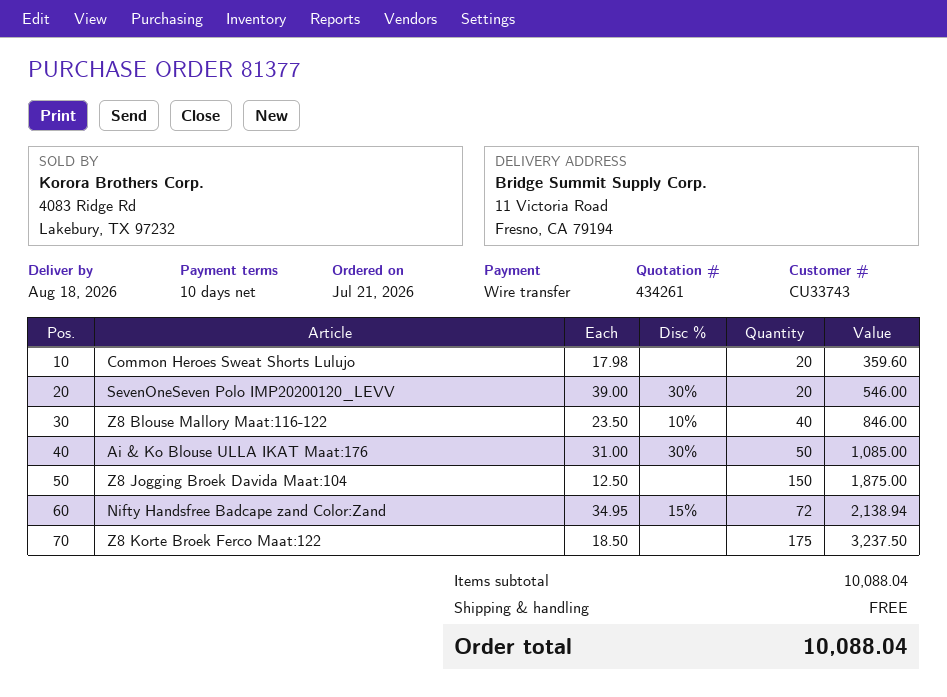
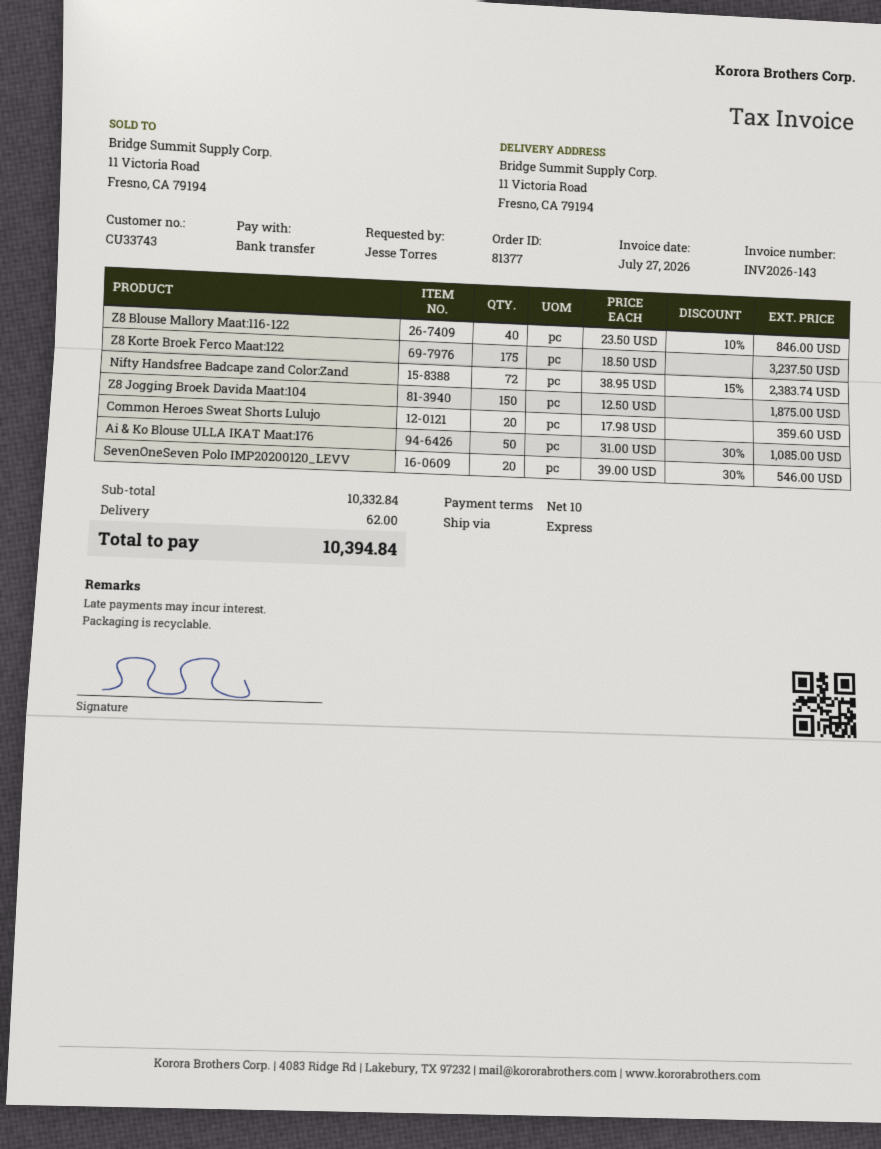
Nifty Handsfree Badcape zand Color:Zand: 72 x 34.95 - 15% = 2138.94 -> 72 x 38.95 - 15% = 2383.74
subtotal: 10088.04 -> 10332.84
shipping: 0.00 -> 62.00
total: 10088.04 -> 10394.84

